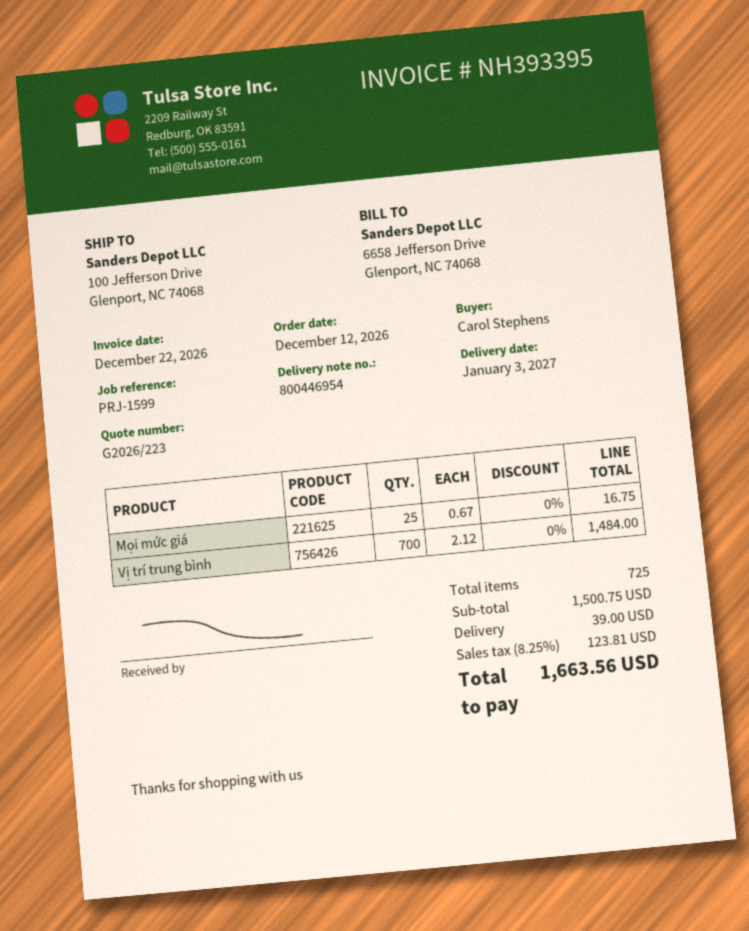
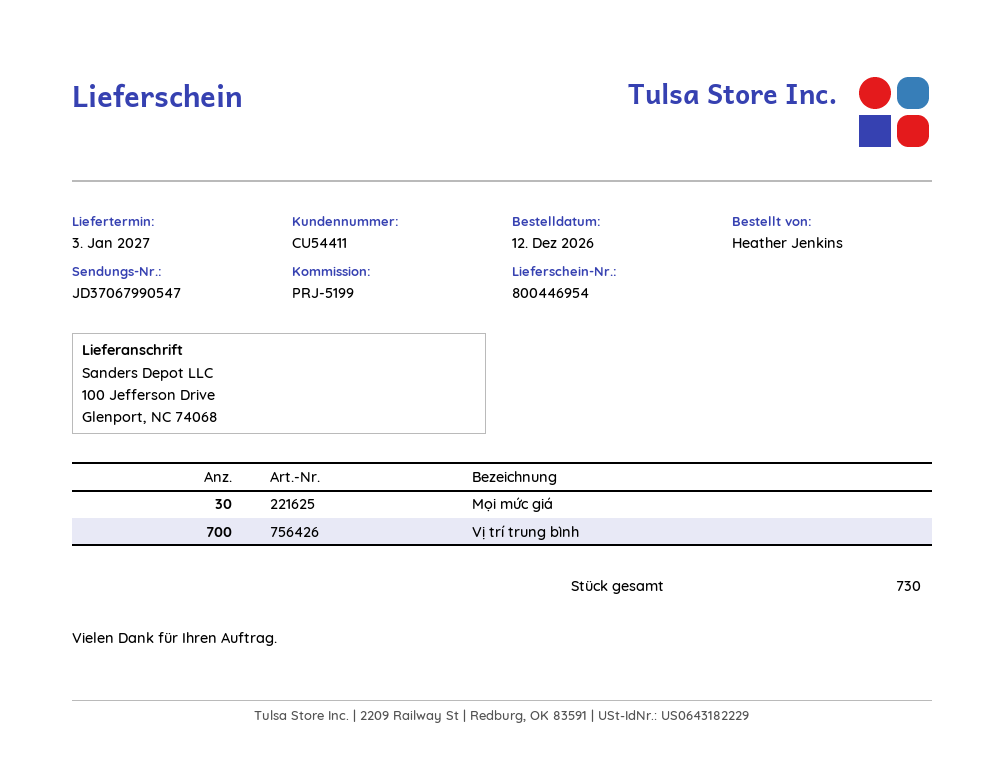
reference: PRJ-1599 -> PRJ-5199
ordered by: Carol Stephens -> Heather Jenkins
Mọi mức giá: 25 -> 30
total quantity: 725 -> 730

